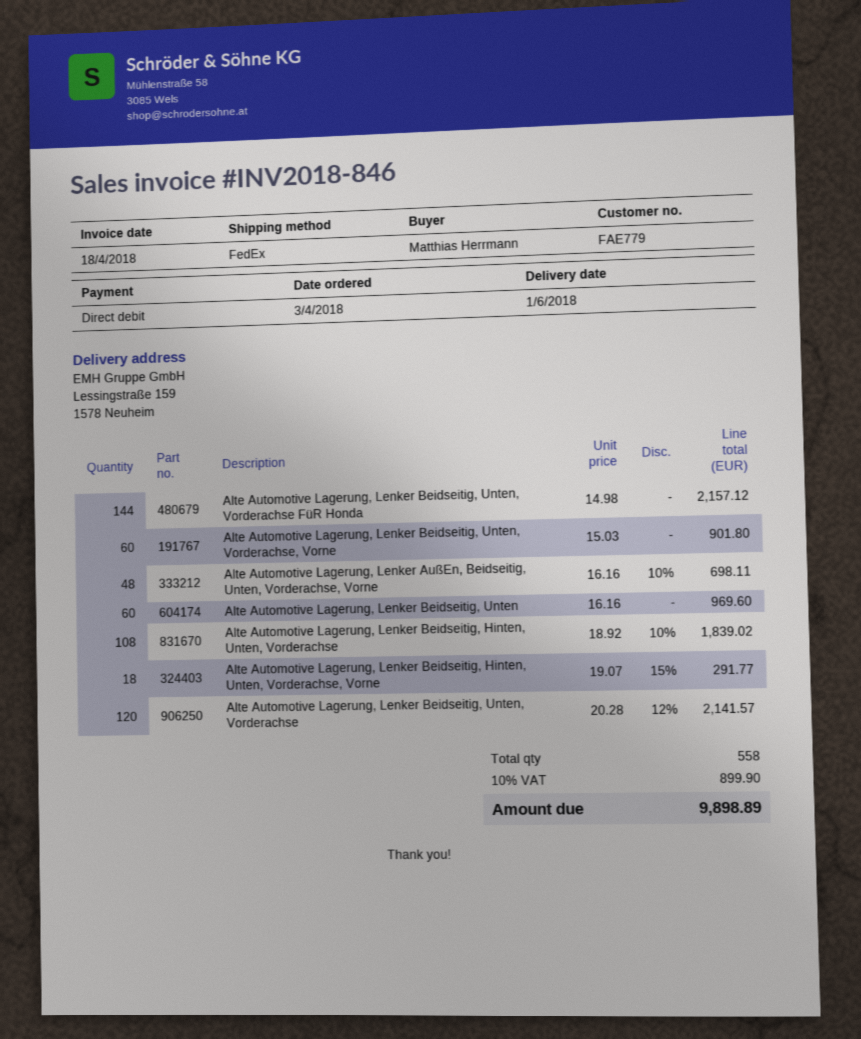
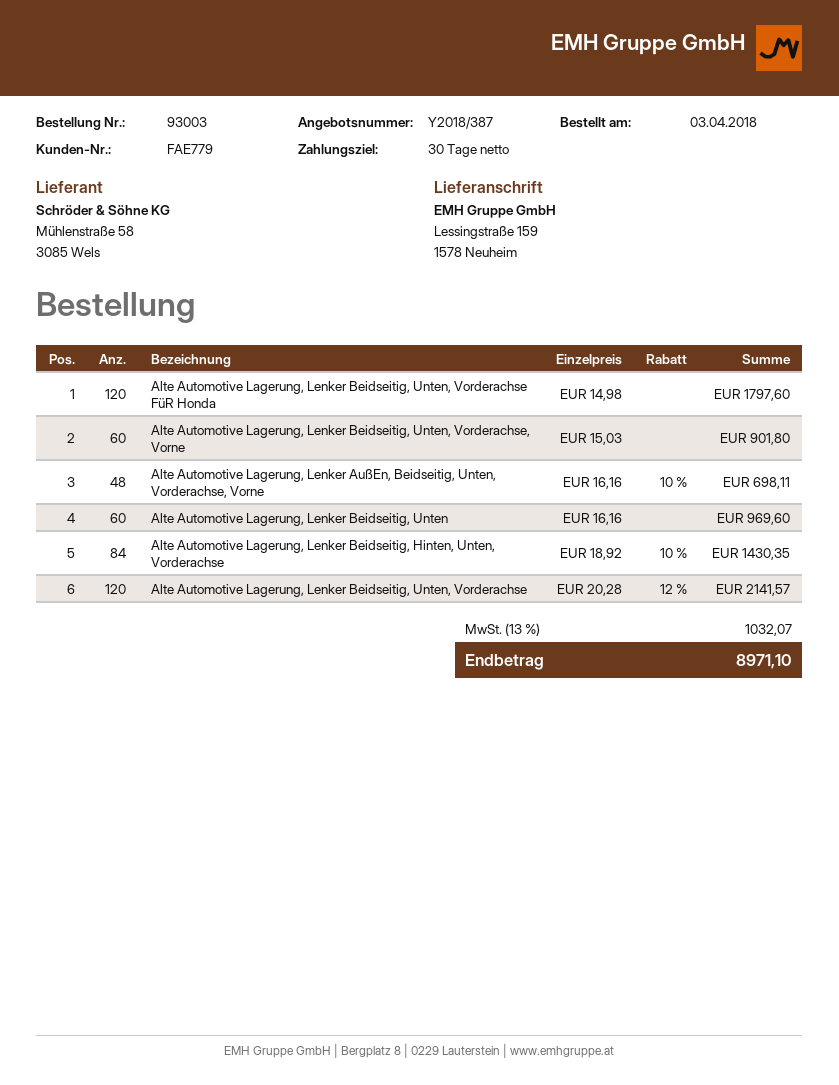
Alte Automotive Lagerung, Lenker Beidseitig, Unten, Vorderachse FüR Honda: 144 x 14.98 = 2157.12 -> 120 x 14.98 = 1797.60
Alte Automotive Lagerung, Lenker Beidseitig, Hinten, Unten, Vorderachse: 108 x 18.92 - 10% = 1839.02 -> 84 x 18.92 - 10% = 1430.35
Alte Automotive Lagerung, Lenker Beidseitig, Hinten, Unten, Vorderachse, Vorne: 18 x 19.07 - 15% = 291.77 -> none
tax: 10% = 899.90 -> 13% = 1032.07
total: 9898.89 -> 8971.10

